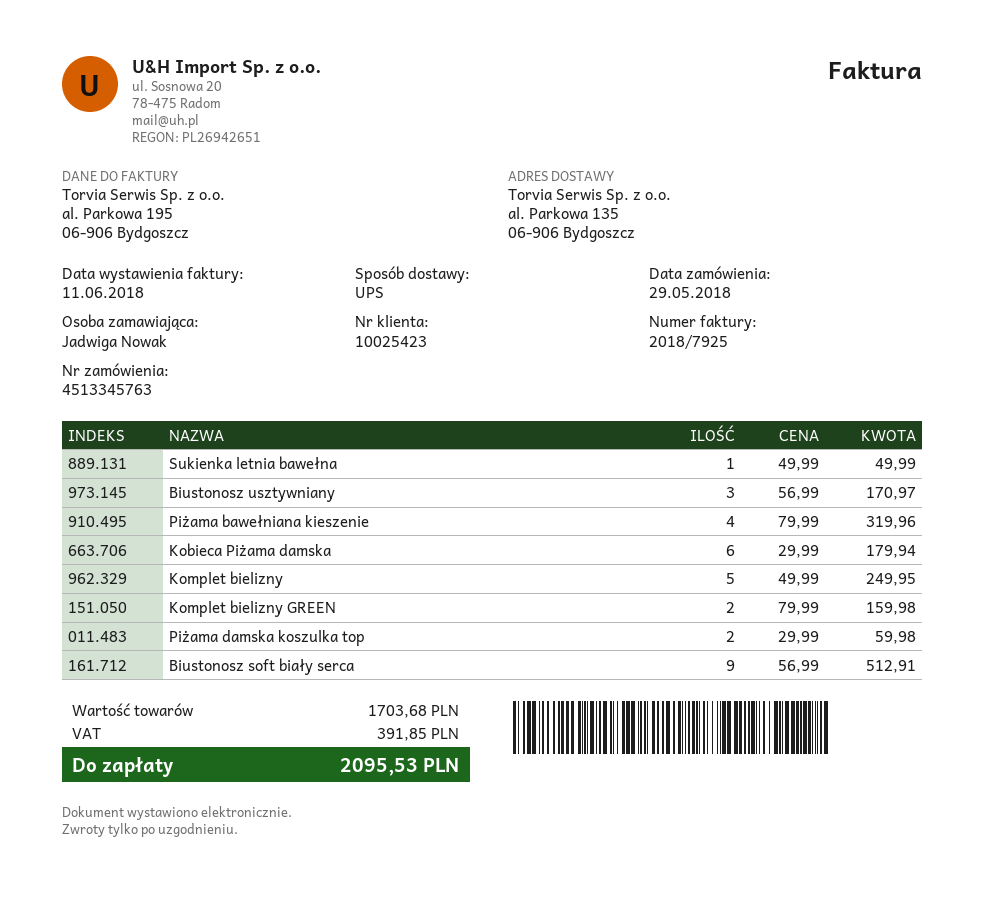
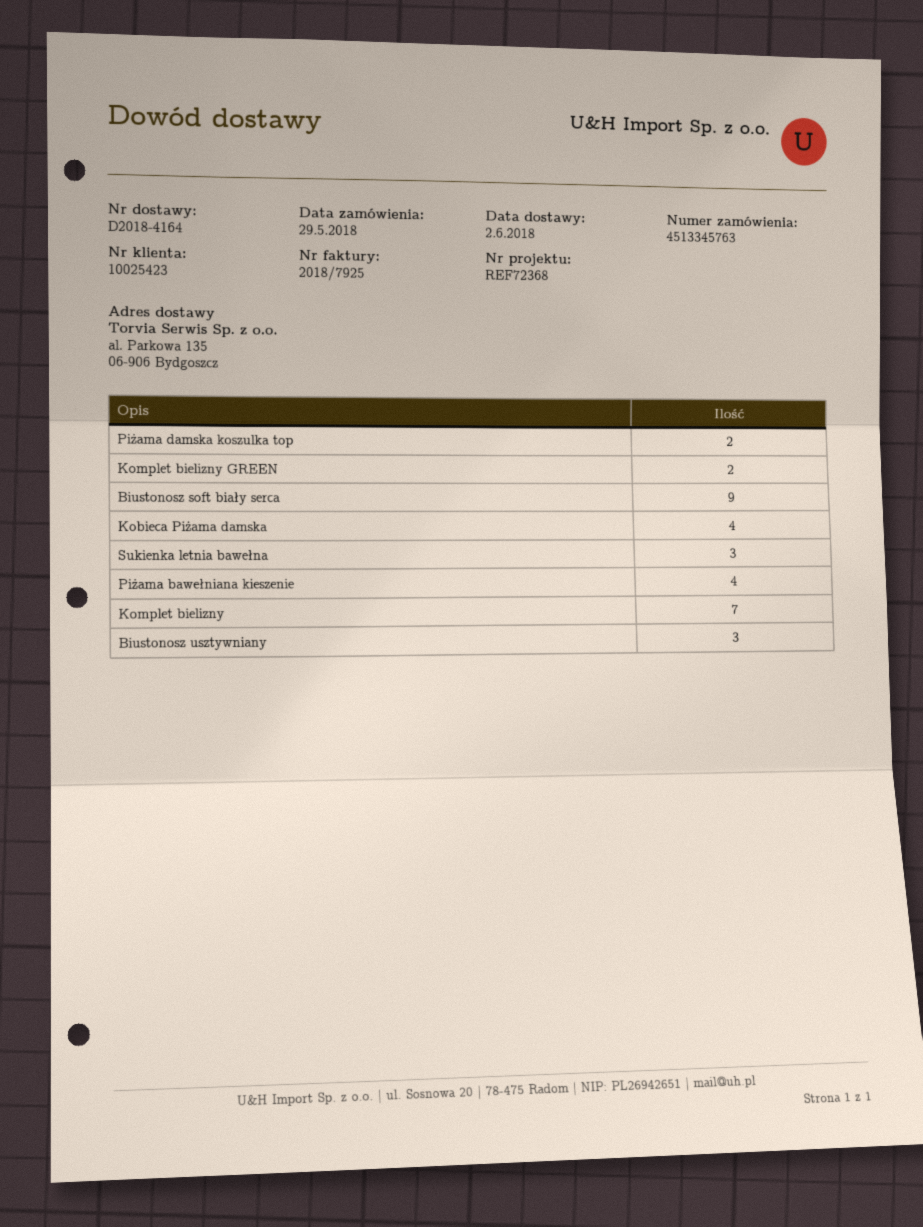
Sukienka letnia bawełna: 1 -> 3
Kobieca Piżama damska: 6 -> 4
Komplet bielizny: 5 -> 7

